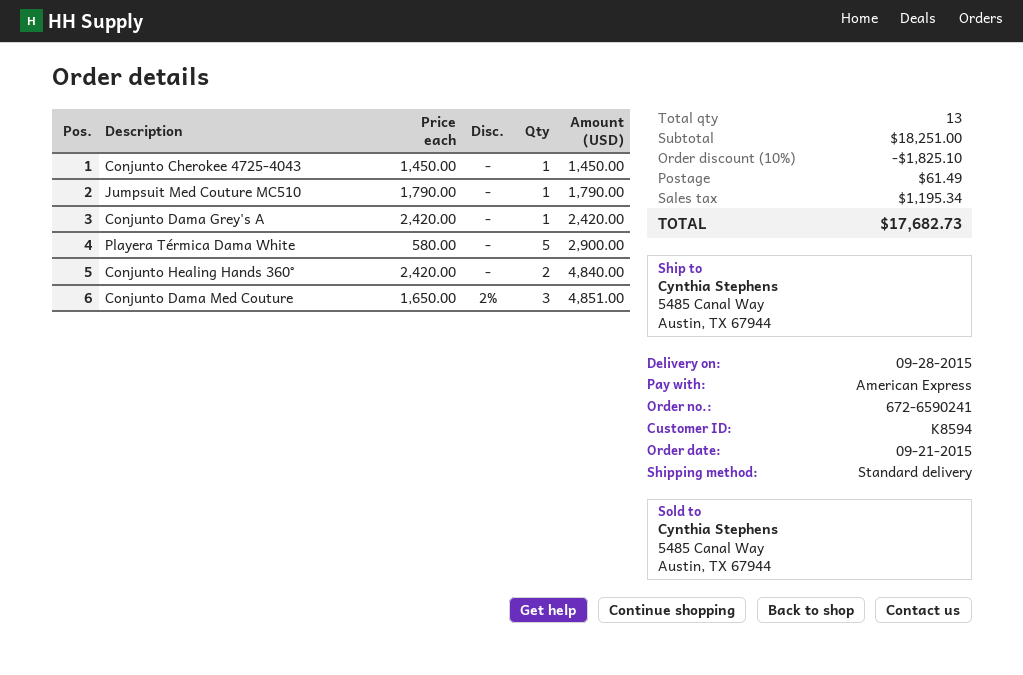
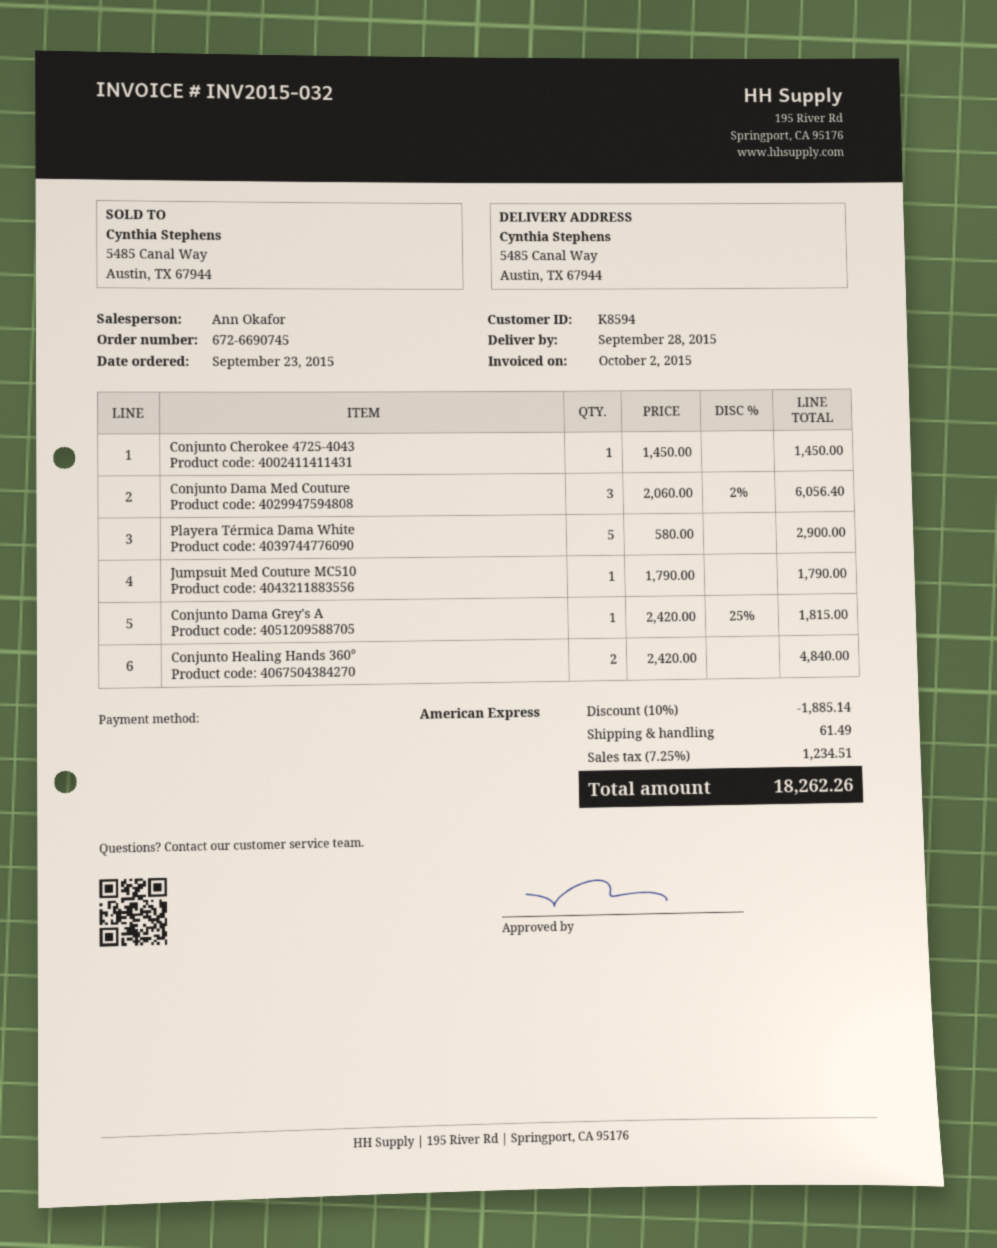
order number: 672-6590241 -> 672-6690745
order date: 2015-09-21 -> 2015-09-23
Conjunto Dama Grey's A: 1 x 2420.00 = 2420.00 -> 1 x 2420.00 - 25% = 1815.00
Conjunto Dama Med Couture: 3 x 1650.00 - 2% = 4851.00 -> 3 x 2060.00 - 2% = 6056.40
discount: 10% = 1825.10 -> 10% = 1885.14
tax: 1195.34 -> 1234.51
total: 17682.73 -> 18262.26

